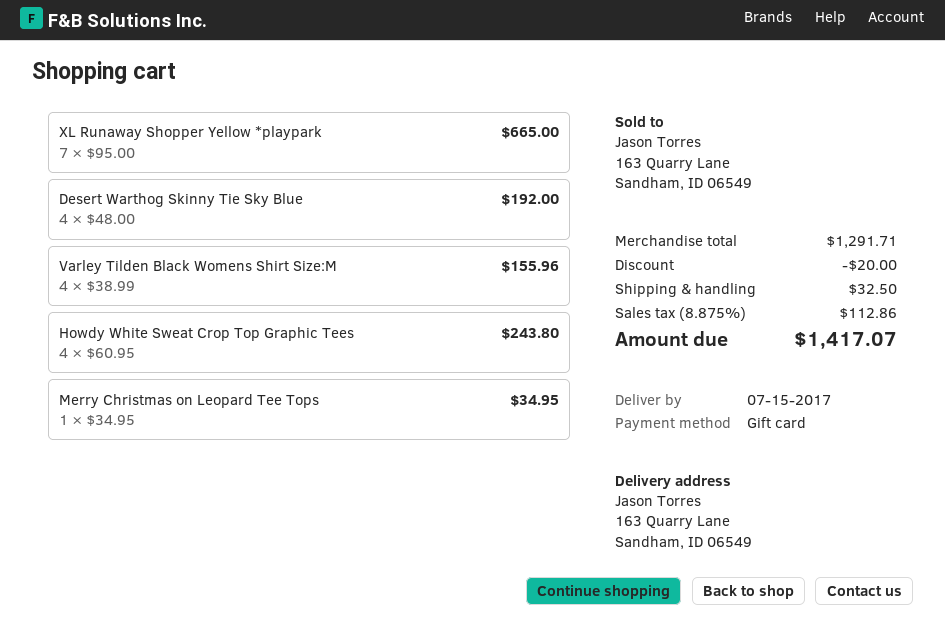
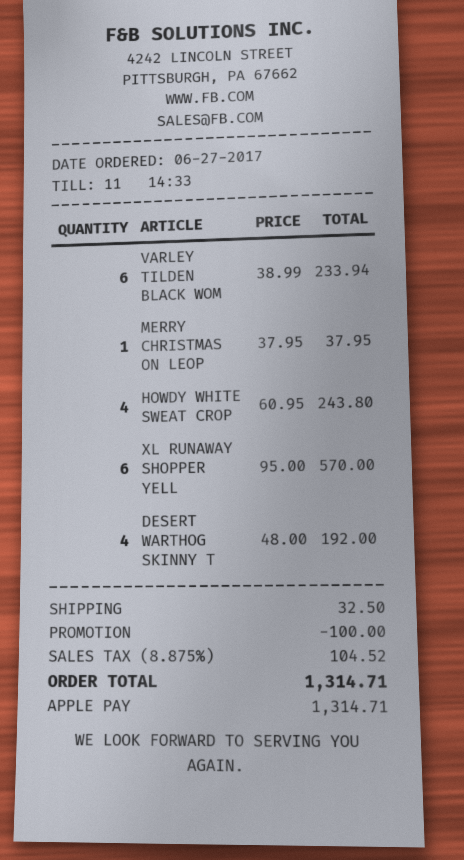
payment method: gift card -> Apple Pay
XL Runaway Shopper Yellow *playpark: 7 x 95.00 = 665.00 -> 6 x 95.00 = 570.00
Varley Tilden Black Womens Shirt Size:M: 4 x 38.99 = 155.96 -> 6 x 38.99 = 233.94
Merry Christmas on Leopard Tee Tops: 1 x 34.95 = 34.95 -> 1 x 37.95 = 37.95
discount: 20.00 -> 100.00
tax: 8.875% = 112.86 -> 8.875% = 104.52
total: 1417.07 -> 1314.71

